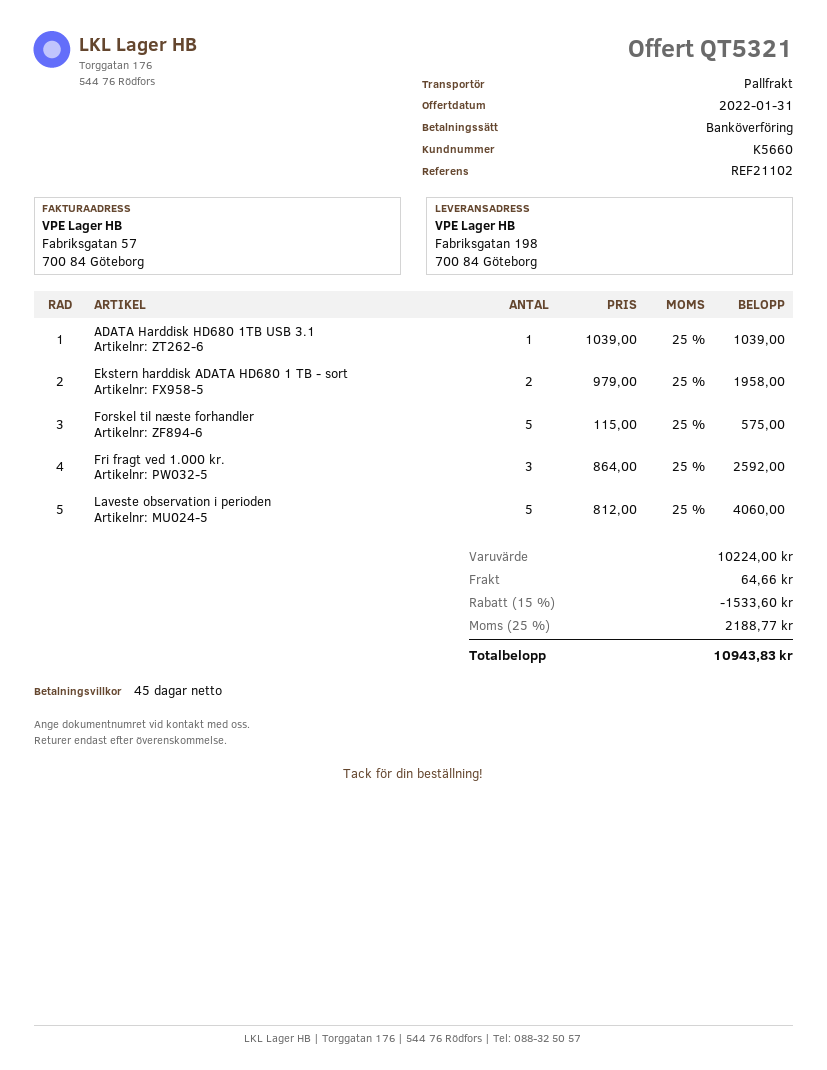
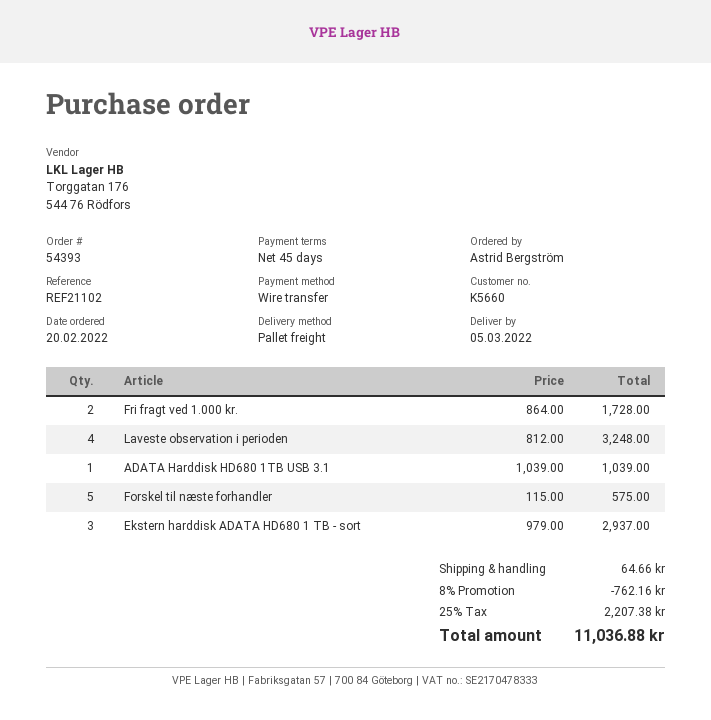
Ekstern harddisk ADATA HD680 1 TB - sort: 2 x 979.00 = 1958.00 -> 3 x 979.00 = 2937.00
Fri fragt ved 1.000 kr.: 3 x 864.00 = 2592.00 -> 2 x 864.00 = 1728.00
Laveste observation i perioden: 5 x 812.00 = 4060.00 -> 4 x 812.00 = 3248.00
discount: 15% = 1533.60 -> 8% = 762.16
tax: 25% = 2188.77 -> 25% = 2207.38
total: 10943.83 -> 11036.88

